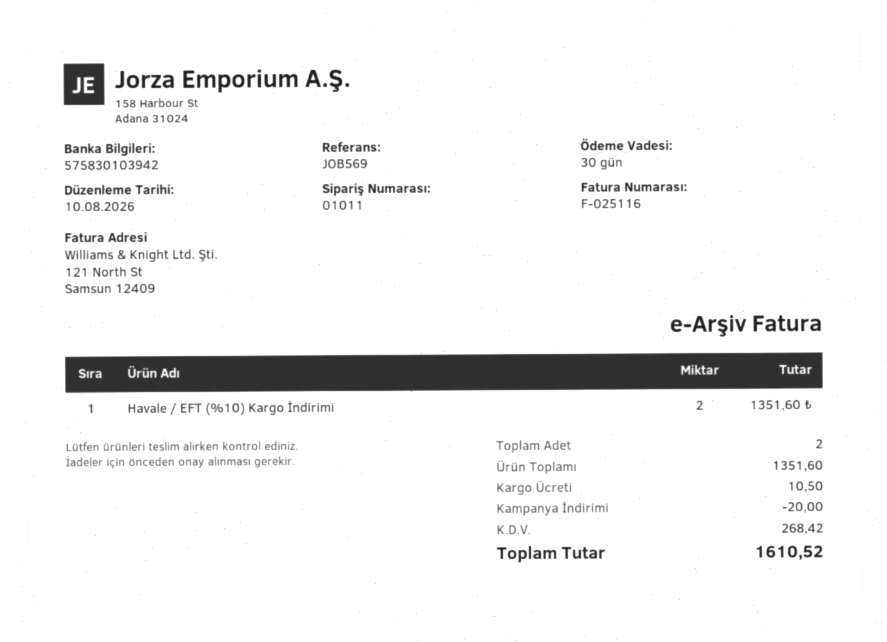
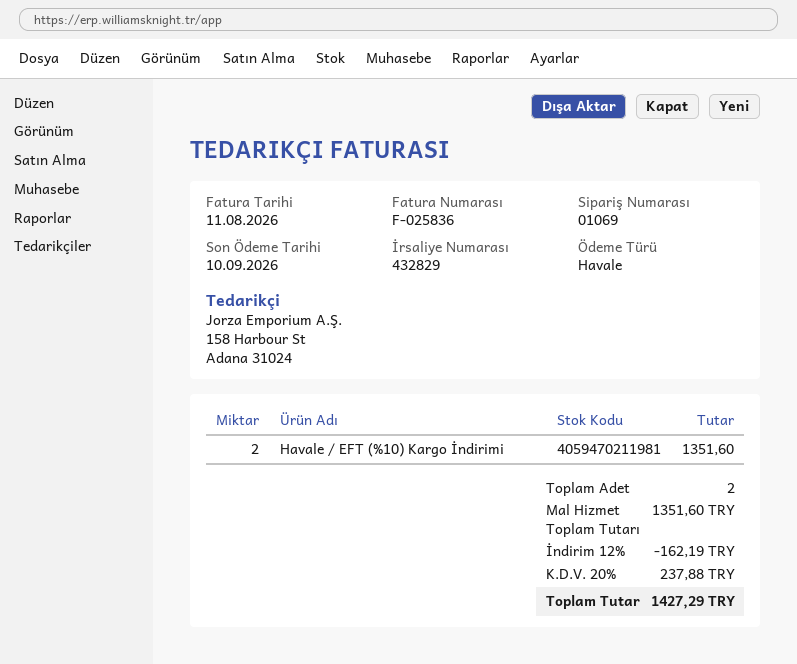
order number: 01011 -> 01069
invoice number: F-025116 -> F-025836
invoice date: 2026-08-10 -> 2026-08-11
discount: 20.00 -> 162.19
shipping: 10.50 -> none
tax: 268.42 -> 237.88
total: 1610.52 -> 1427.29

